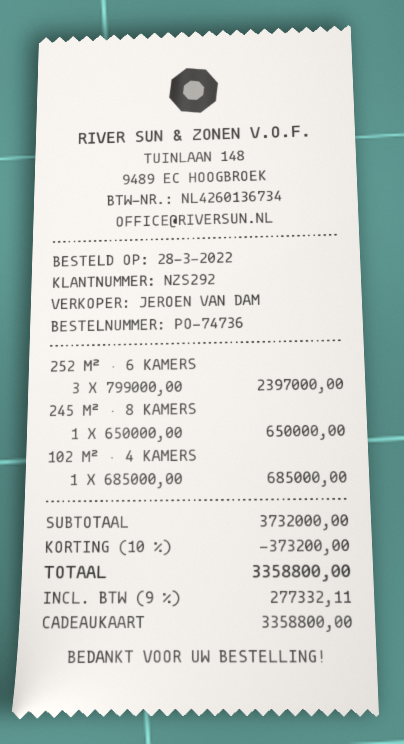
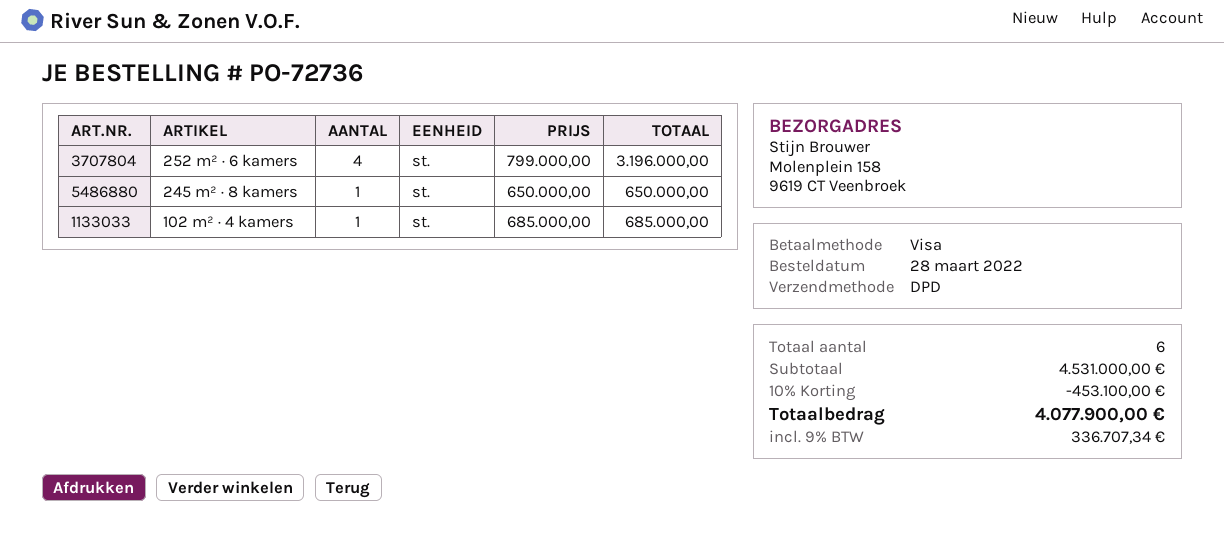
order number: PO-74736 -> PO-72736
payment method: gift card -> Visa
252 M² · 6 KAMERS: 3 x 799000.00 = 2397000.00 -> 4 x 799000.00 = 3196000.00
subtotal: 3732000.00 -> 4531000.00
discount: 10% = 373200.00 -> 10% = 453100.00
tax: 9% = 277332.11 -> 9% = 336707.34
total: 3358800.00 -> 4077900.00

